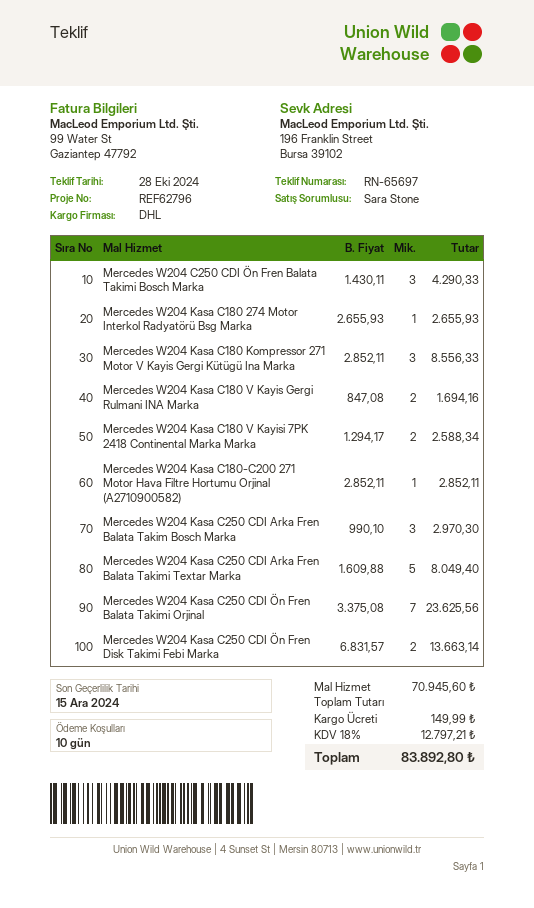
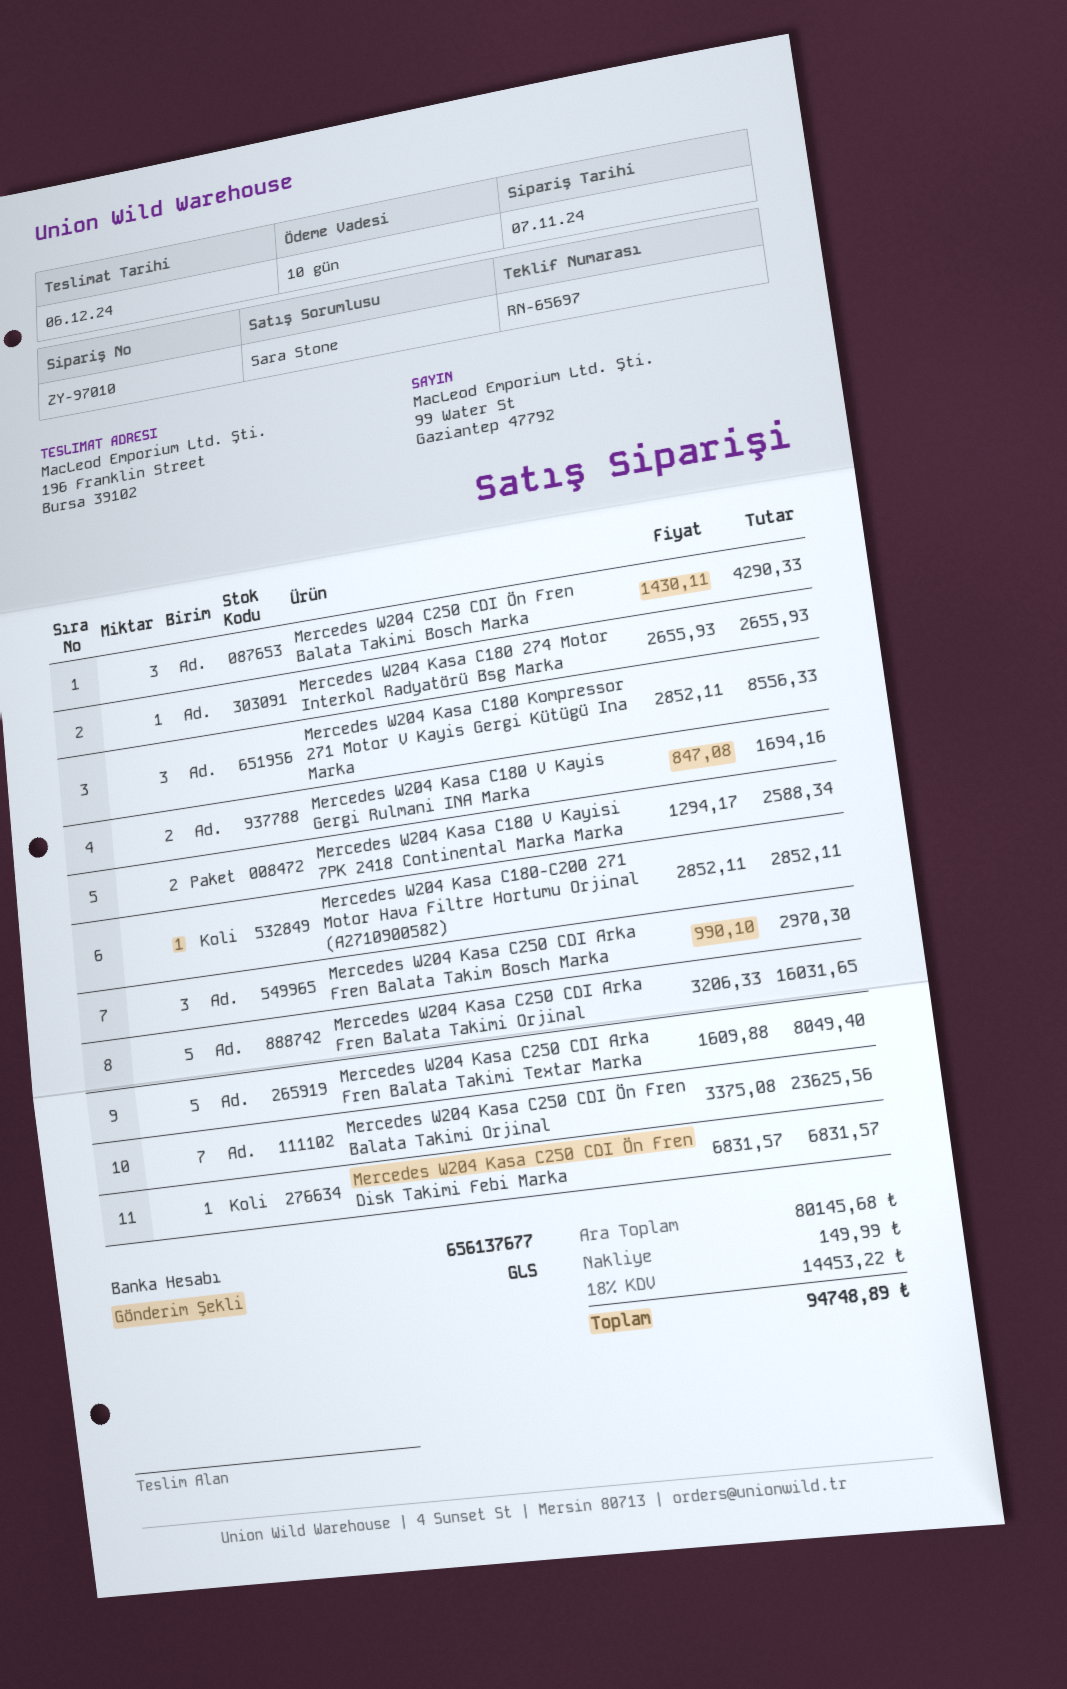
shipping method: DHL -> GLS
Mercedes W204 Kasa C250 CDI Ön Fren Disk Takimi Febi Marka: 2 x 6831.57 = 13663.14 -> 1 x 6831.57 = 6831.57
Mercedes W204 Kasa C250 CDI Arka Fren Balata Takimi Orjinal: none -> 5 x 3206.33 = 16031.65
subtotal: 70945.60 -> 80145.68
tax: 18% = 12797.21 -> 18% = 14453.22
total: 83892.80 -> 94748.89

